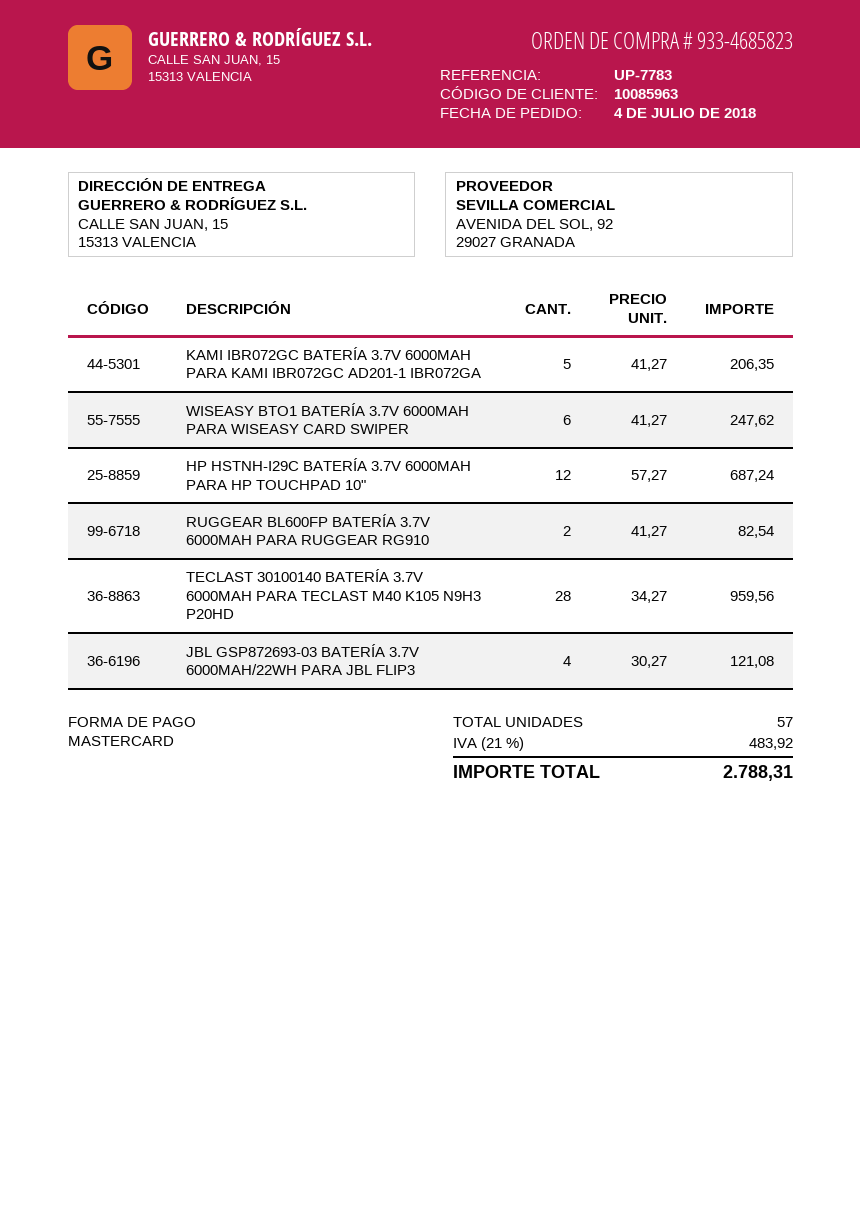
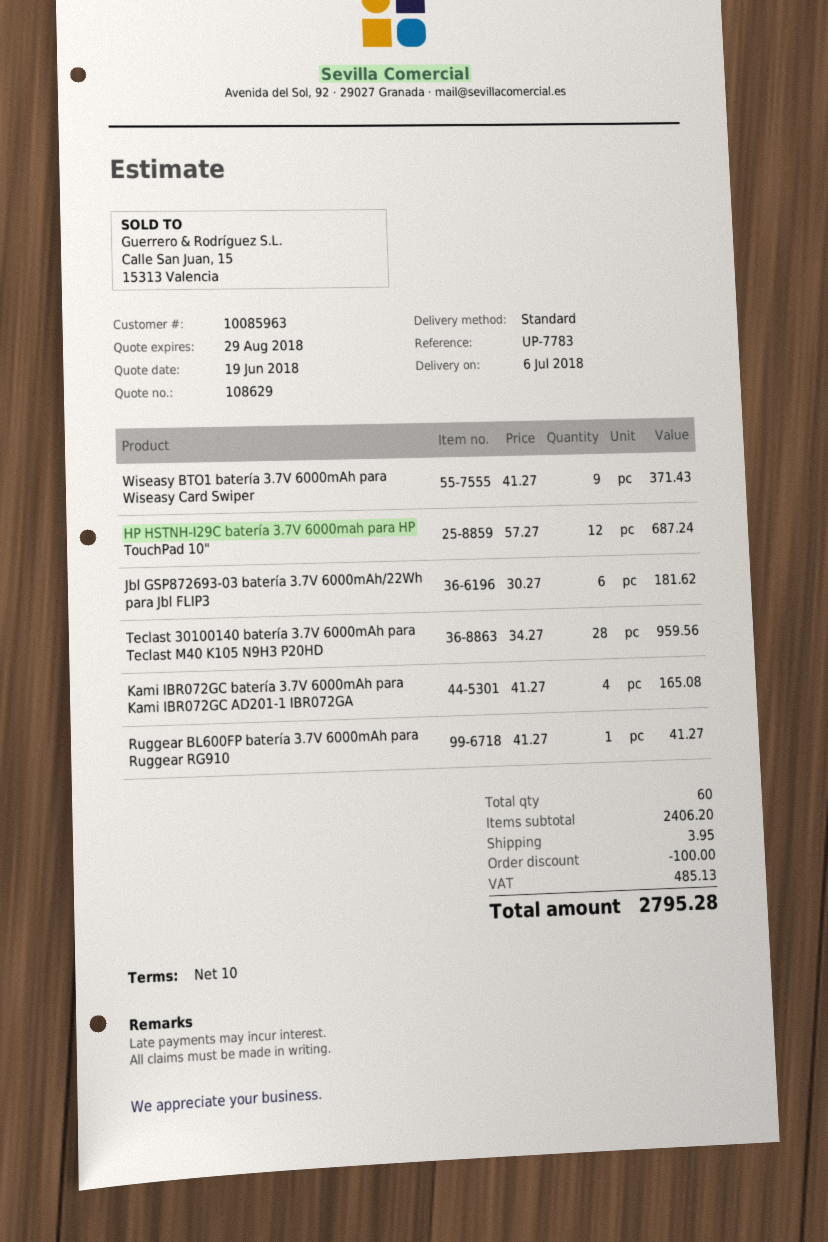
KAMI IBR072GC BATERÍA 3.7V 6000MAH PARA KAMI IBR072GC AD201-1 IBR072GA: 5 x 41.27 = 206.35 -> 4 x 41.27 = 165.08
WISEASY BTO1 BATERÍA 3.7V 6000MAH PARA WISEASY CARD SWIPER: 6 x 41.27 = 247.62 -> 9 x 41.27 = 371.43
RUGGEAR BL600FP BATERÍA 3.7V 6000MAH PARA RUGGEAR RG910: 2 x 41.27 = 82.54 -> 1 x 41.27 = 41.27
JBL GSP872693-03 BATERÍA 3.7V 6000MAH/22WH PARA JBL FLIP3: 4 x 30.27 = 121.08 -> 6 x 30.27 = 181.62
total quantity: 57 -> 60
discount: none -> 100.00
shipping: none -> 3.95
tax: 483.92 -> 485.13
total: 2788.31 -> 2795.28

